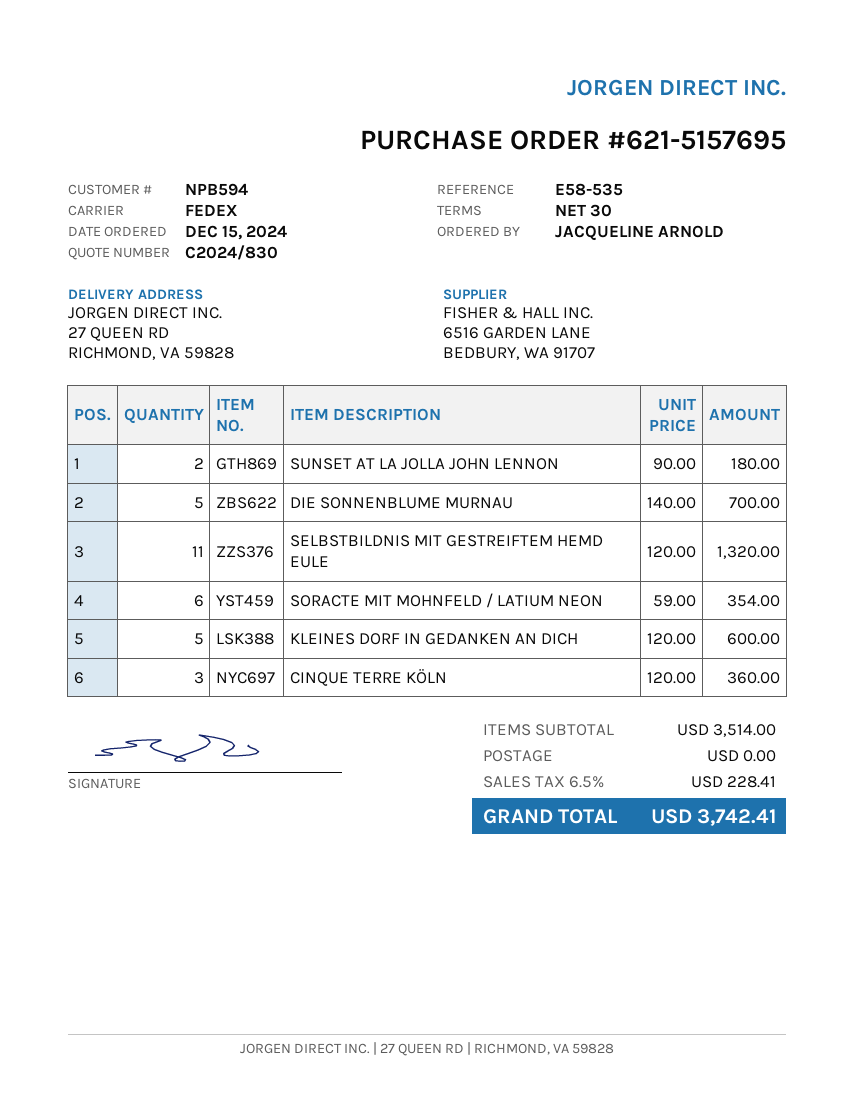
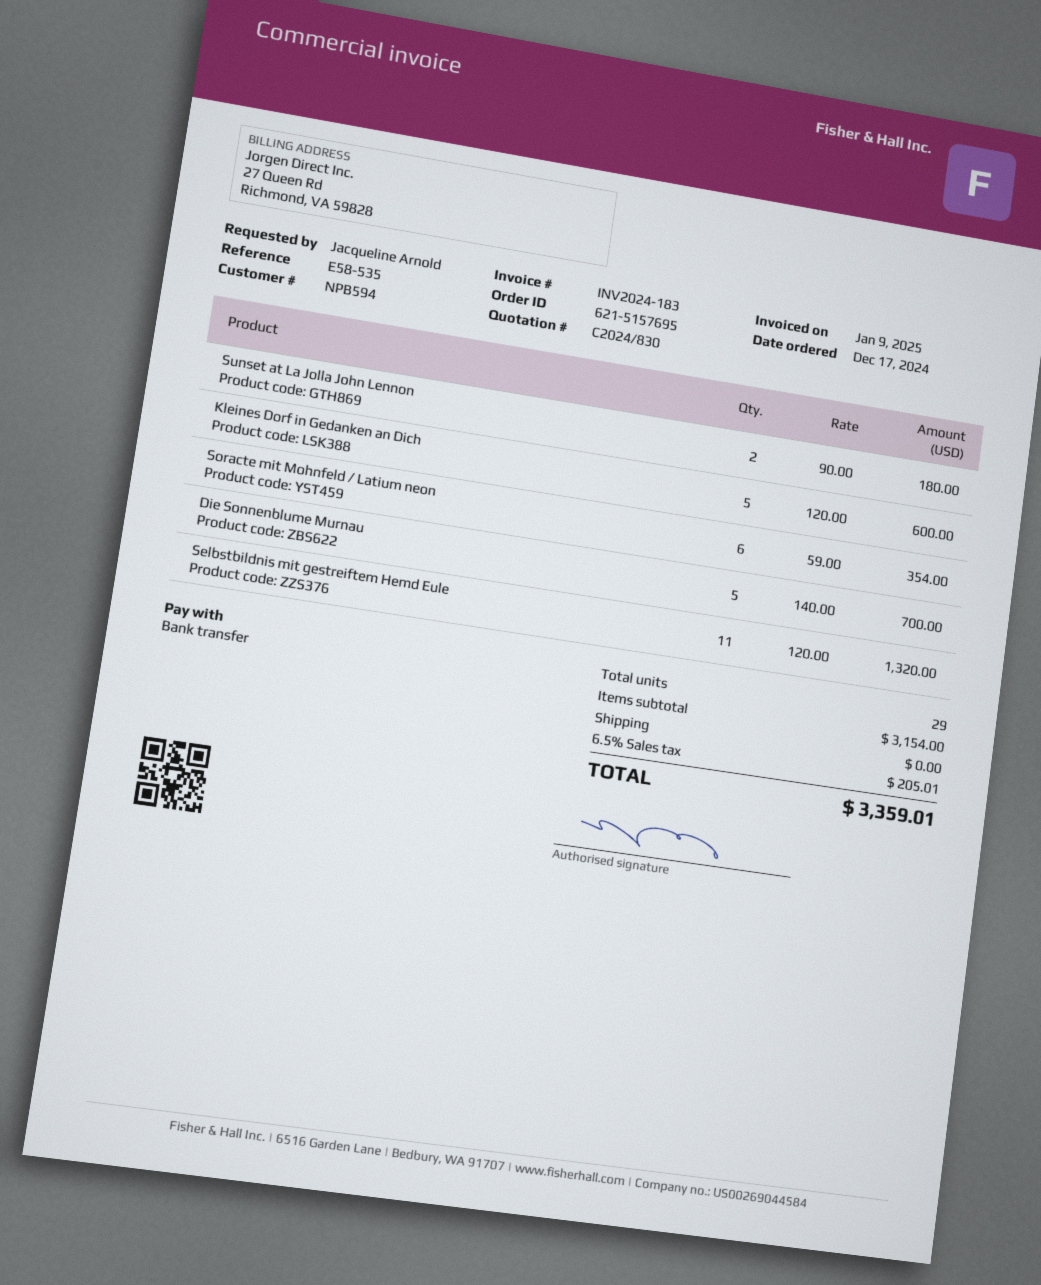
order date: 2024-12-15 -> 2024-12-17
CINQUE TERRE KÖLN: 3 x 120.00 = 360.00 -> none
subtotal: 3514.00 -> 3154.00
tax: 6.5% = 228.41 -> 6.5% = 205.01
total: 3742.41 -> 3359.01

